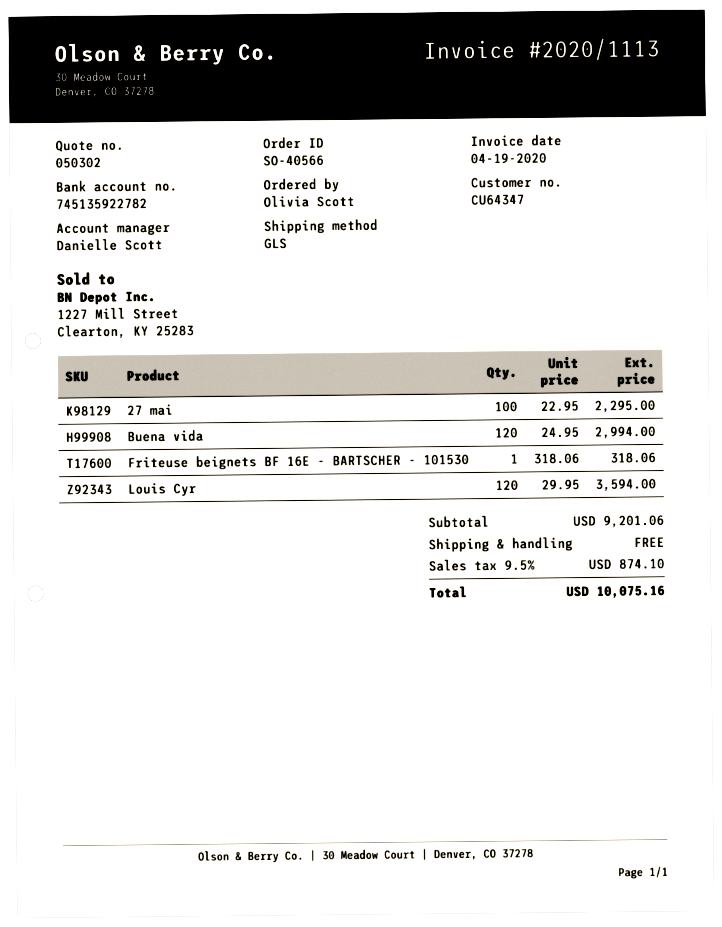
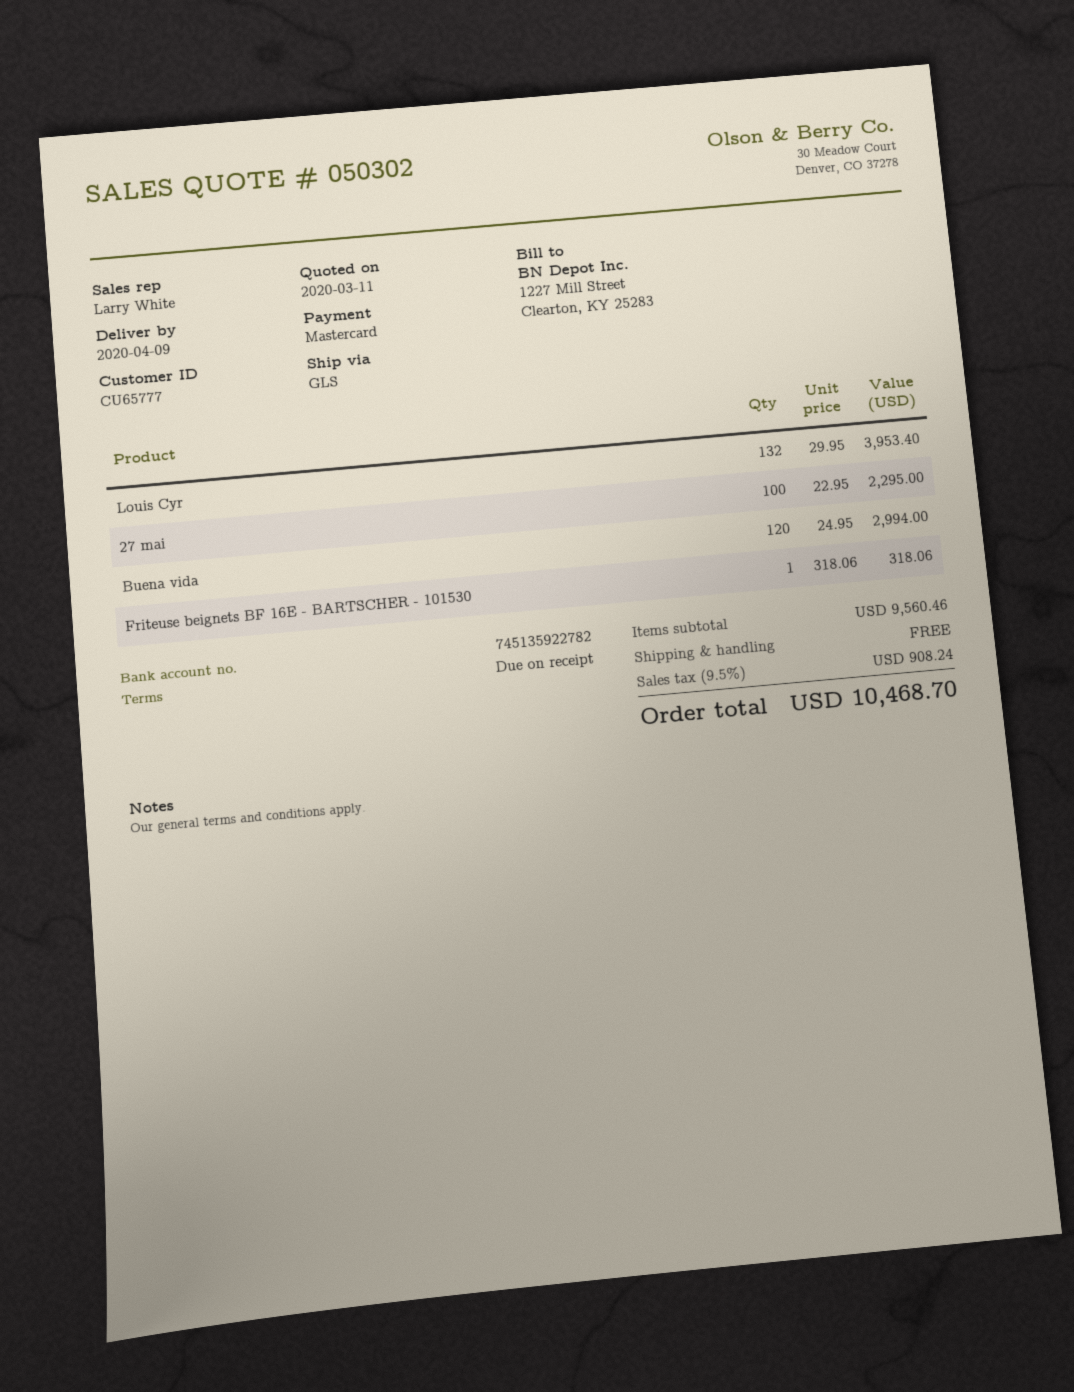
customer number: CU64347 -> CU65777
sales rep: Danielle Scott -> Larry White
Louis Cyr: 120 x 29.95 = 3594.00 -> 132 x 29.95 = 3953.40
subtotal: 9201.06 -> 9560.46
tax: 9.5% = 874.10 -> 9.5% = 908.24
total: 10075.16 -> 10468.70

